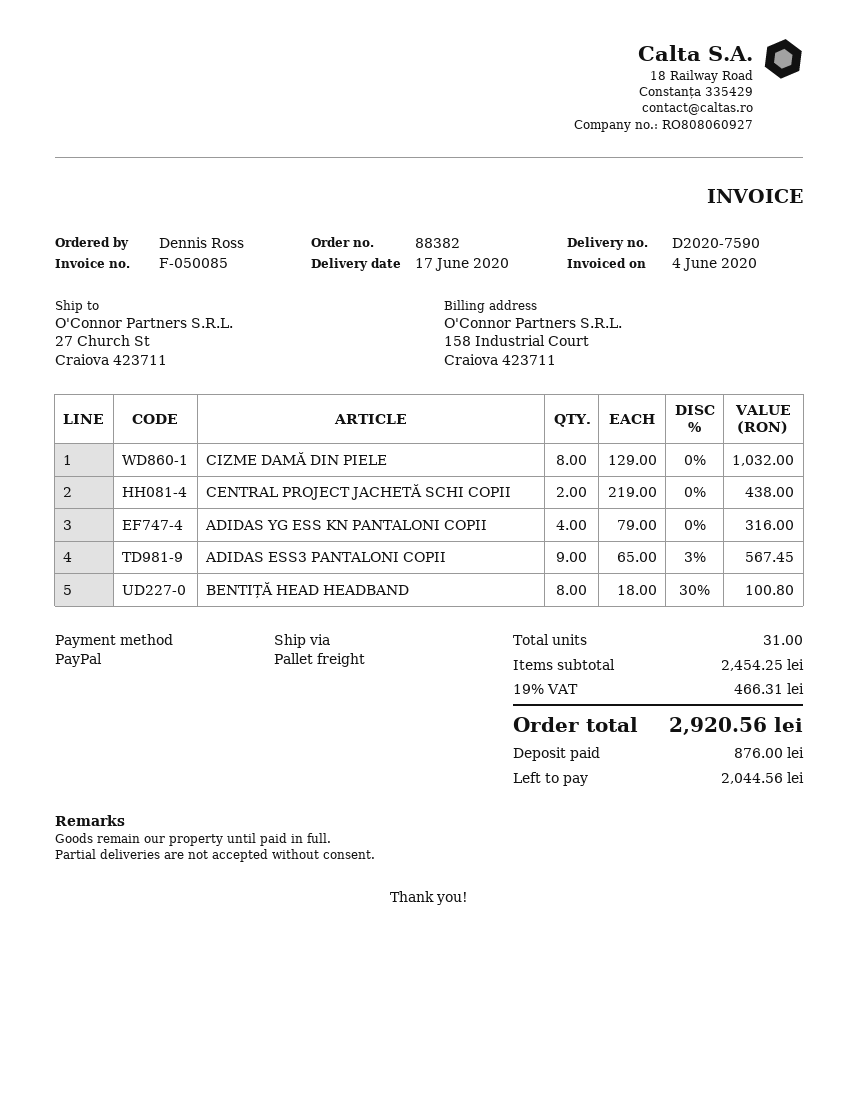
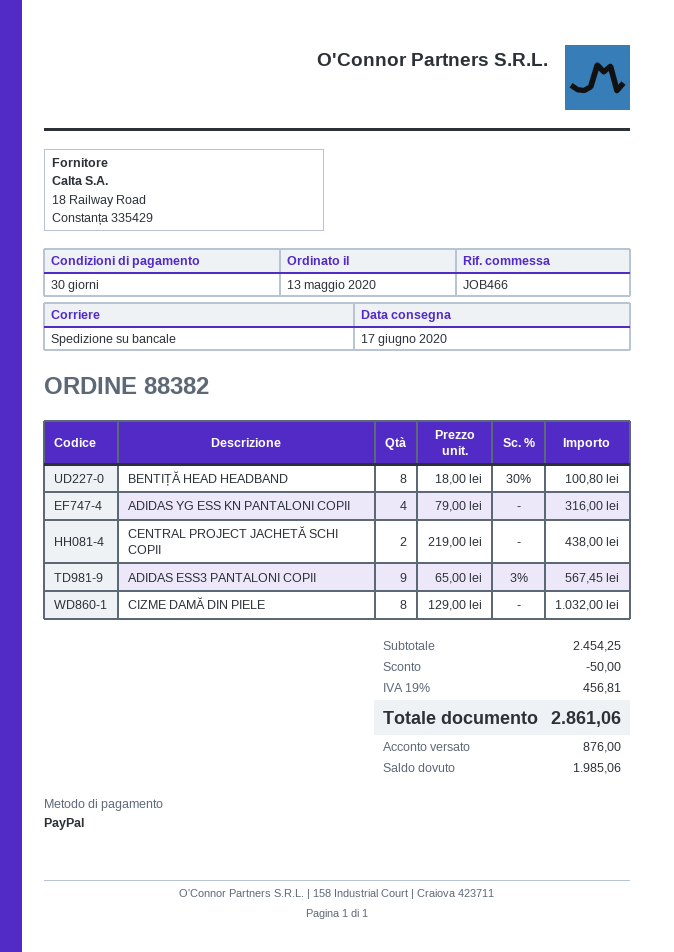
discount: none -> 50.00
tax: 19% = 466.31 -> 19% = 456.81
total: 2920.56 -> 2861.06
balance: 2044.56 -> 1985.06

